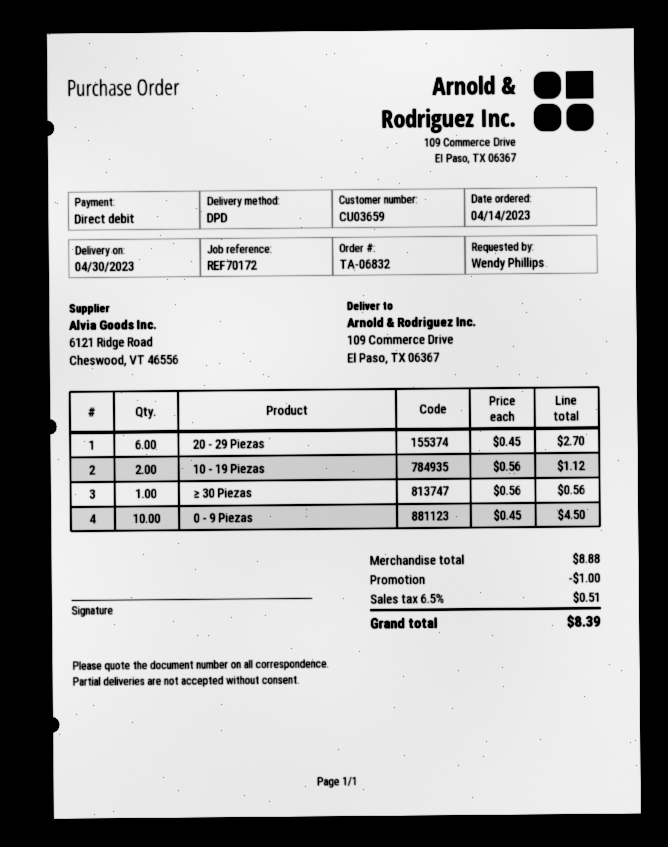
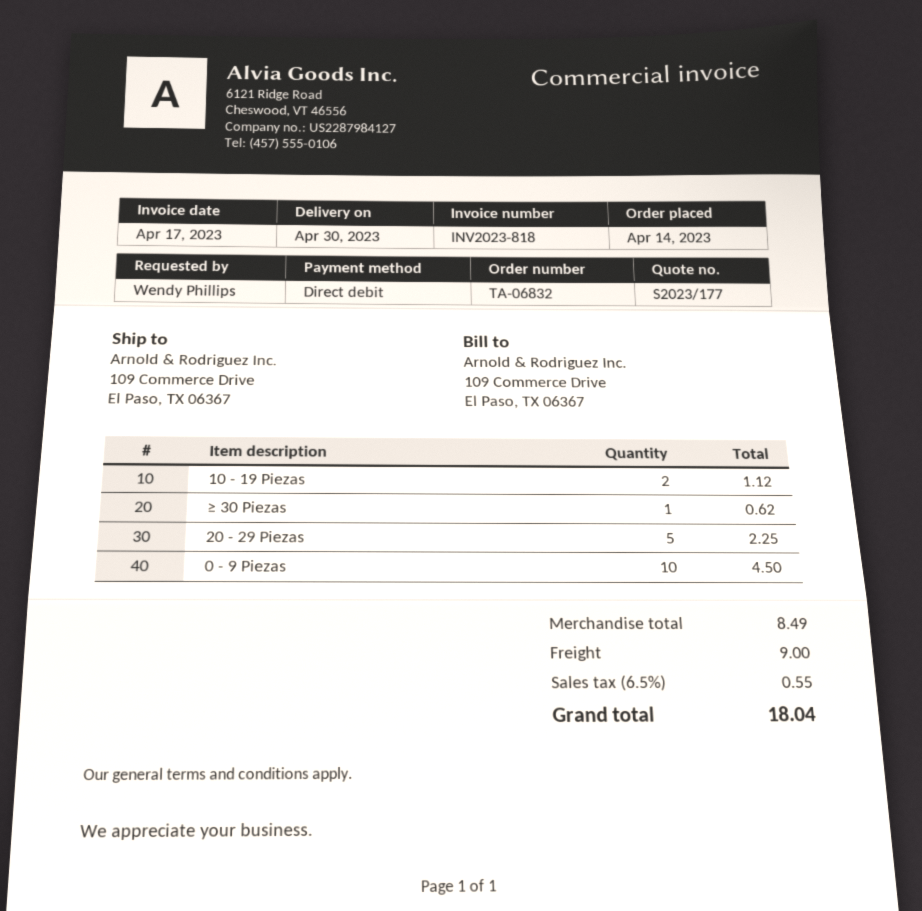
20 - 29 Piezas: 6 for 2.70 -> 5 for 2.25
≥ 30 Piezas: 1 for 0.56 -> 1 for 0.62
subtotal: 8.88 -> 8.49
discount: 1.00 -> none
shipping: none -> 9.00
tax: 6.5% = 0.51 -> 6.5% = 0.55
total: 8.39 -> 18.04

